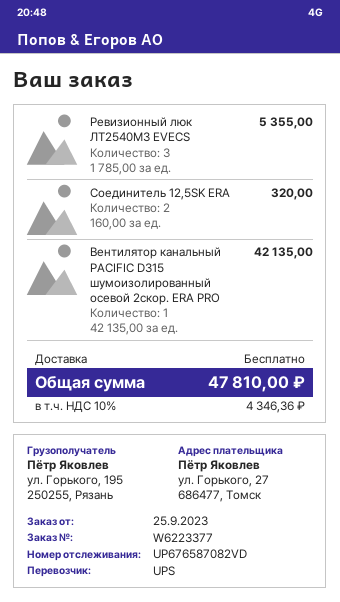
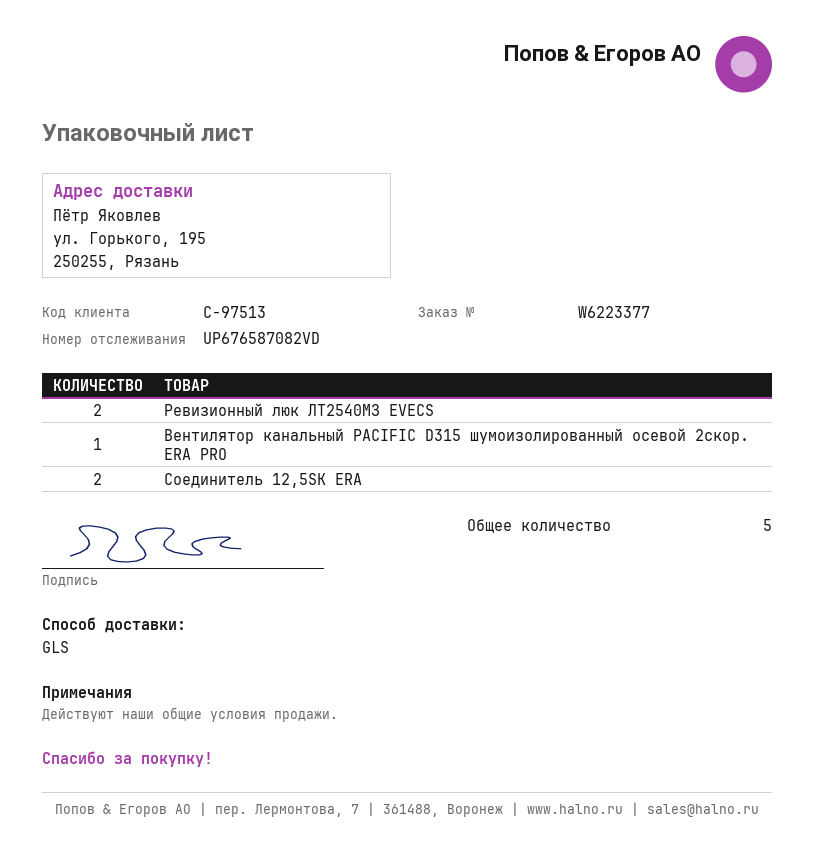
shipping method: UPS -> GLS
Ревизионный люк ЛТ2540МЗ EVECS: 3 -> 2

